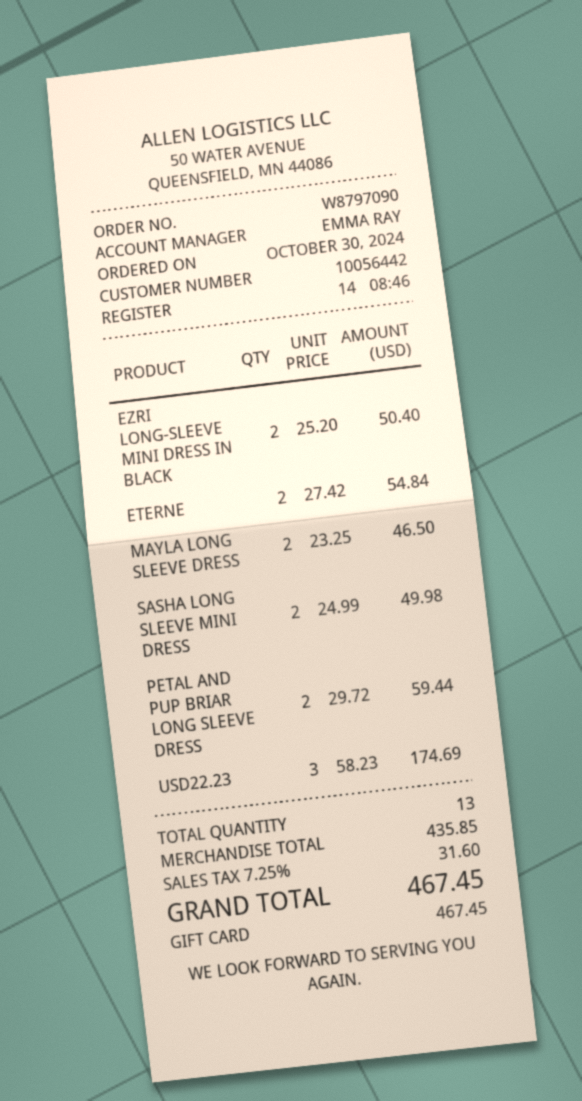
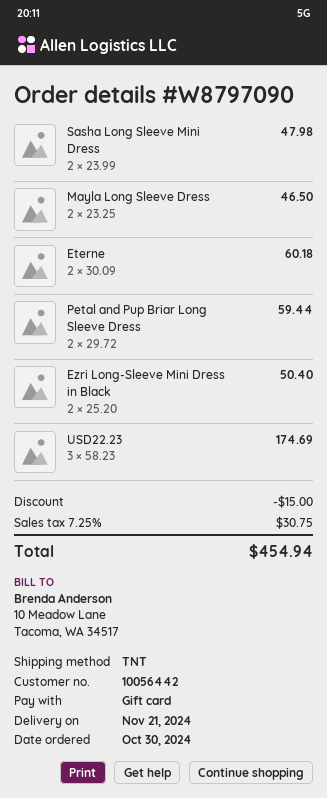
ETERNE: 2 x 27.42 = 54.84 -> 2 x 30.09 = 60.18
SASHA LONG SLEEVE MINI DRESS: 2 x 24.99 = 49.98 -> 2 x 23.99 = 47.98
discount: none -> 15.00
tax: 7.25% = 31.60 -> 7.25% = 30.75
total: 467.45 -> 454.94

